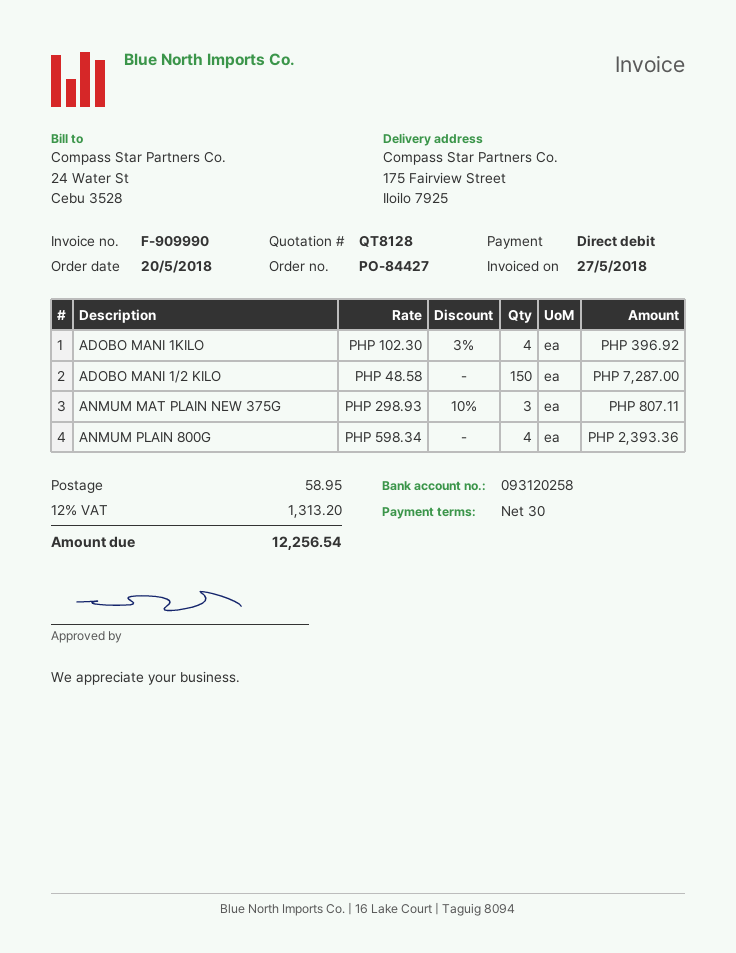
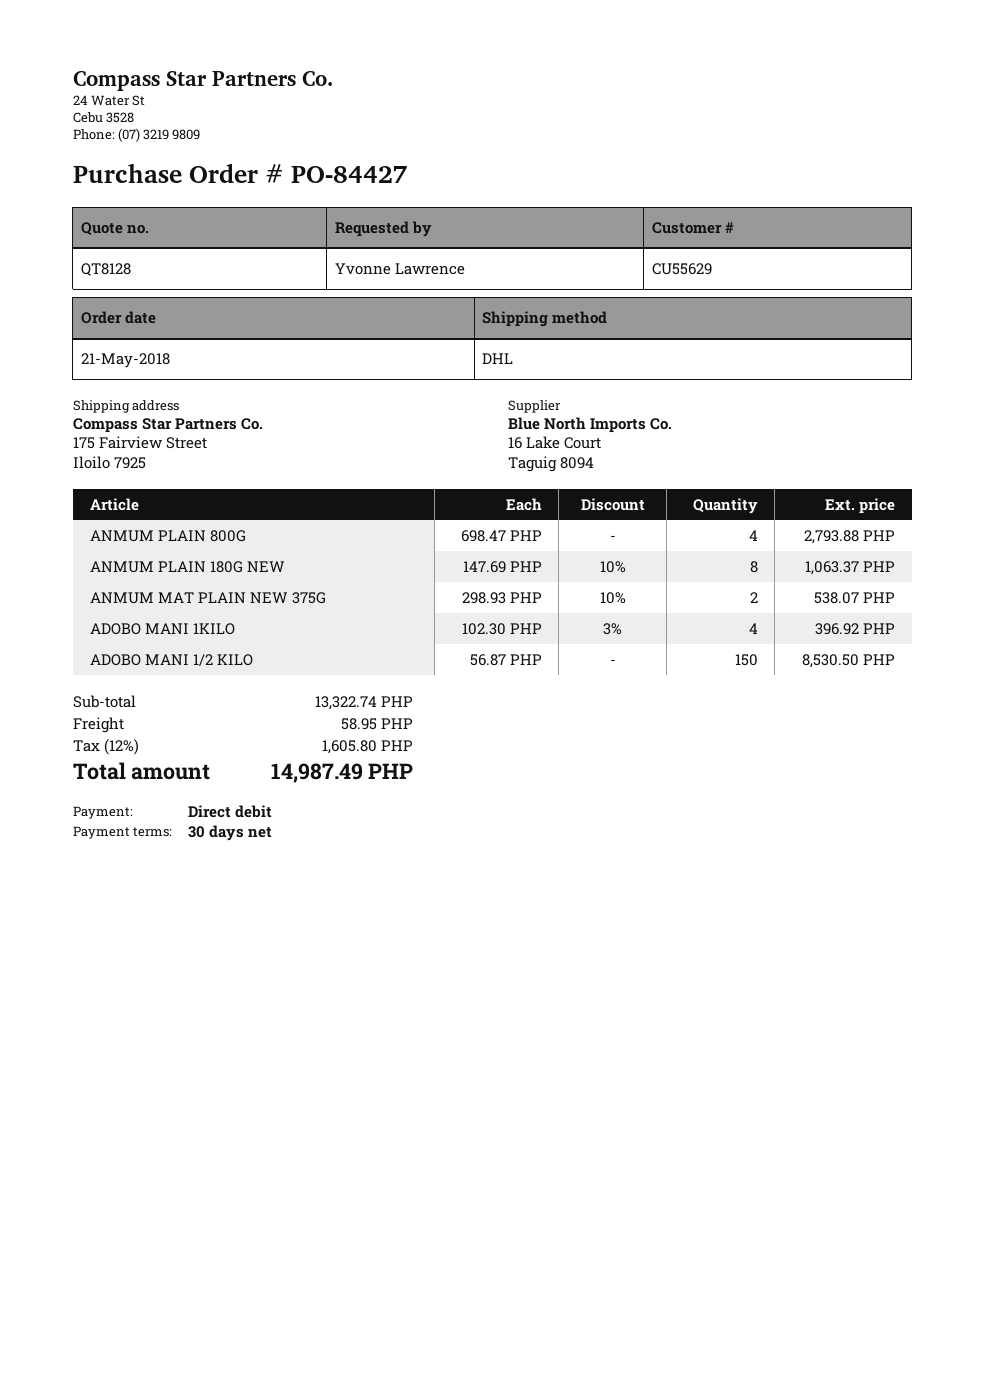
order date: 2018-05-20 -> 2018-05-21
ADOBO MANI 1/2 KILO: 150 x 48.58 = 7287.00 -> 150 x 56.87 = 8530.50
ANMUM MAT PLAIN NEW 375G: 3 x 298.93 - 10% = 807.11 -> 2 x 298.93 - 10% = 538.07
ANMUM PLAIN 800G: 4 x 598.34 = 2393.36 -> 4 x 698.47 = 2793.88
ANMUM PLAIN 180G NEW: none -> 8 x 147.69 - 10% = 1063.37
tax: 12% = 1313.20 -> 12% = 1605.80
total: 12256.54 -> 14987.49

